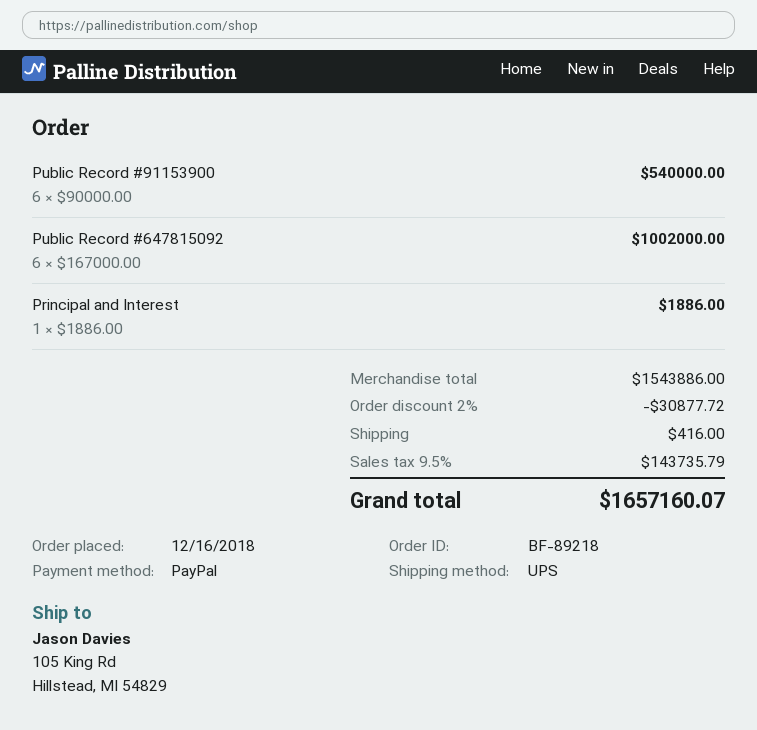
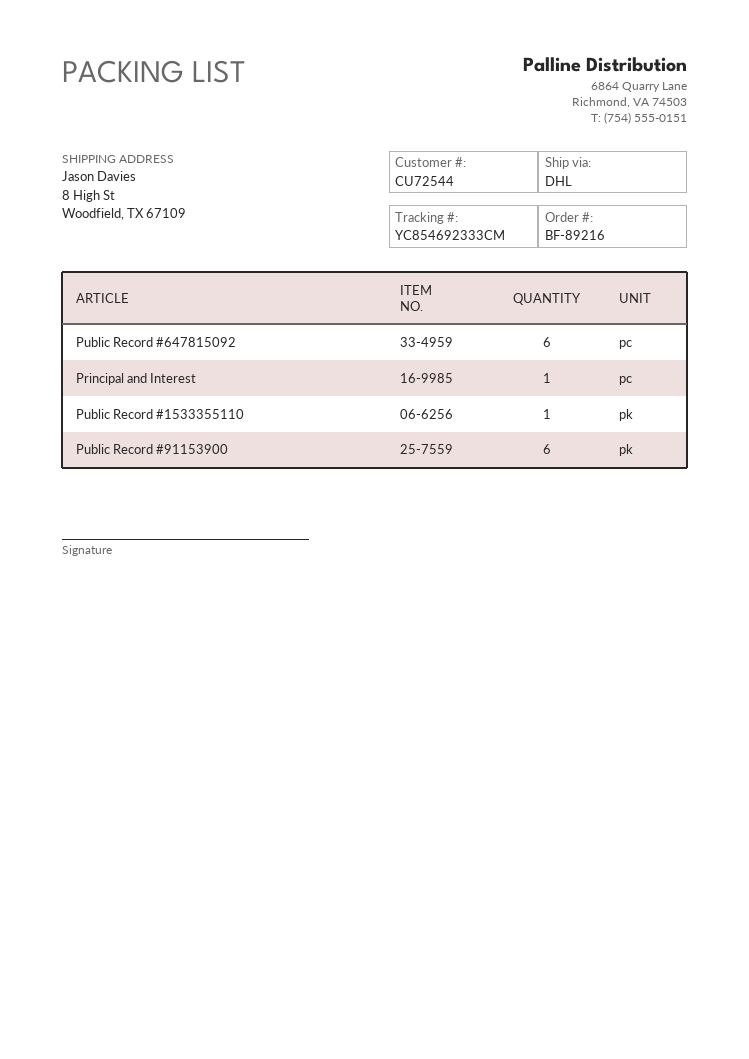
order number: BF-89218 -> BF-89216
shipping method: UPS -> DHL
ship to: 105 King Rd, Hillstead, MI 54829 -> 8 High St, Woodfield, TX 67109
Public Record #1533355110: none -> 1

